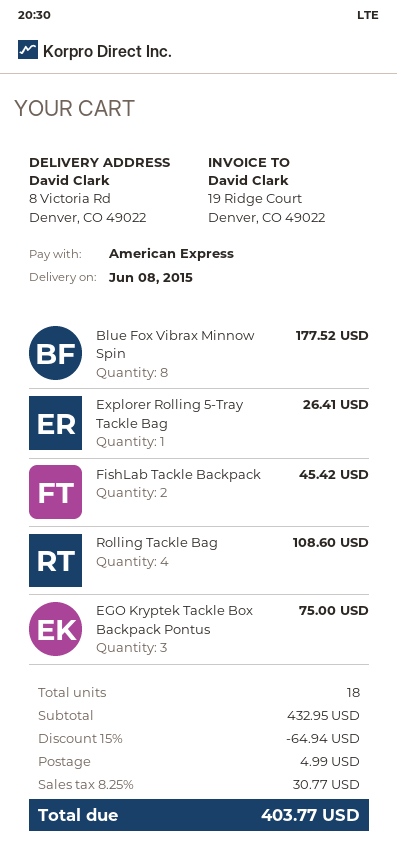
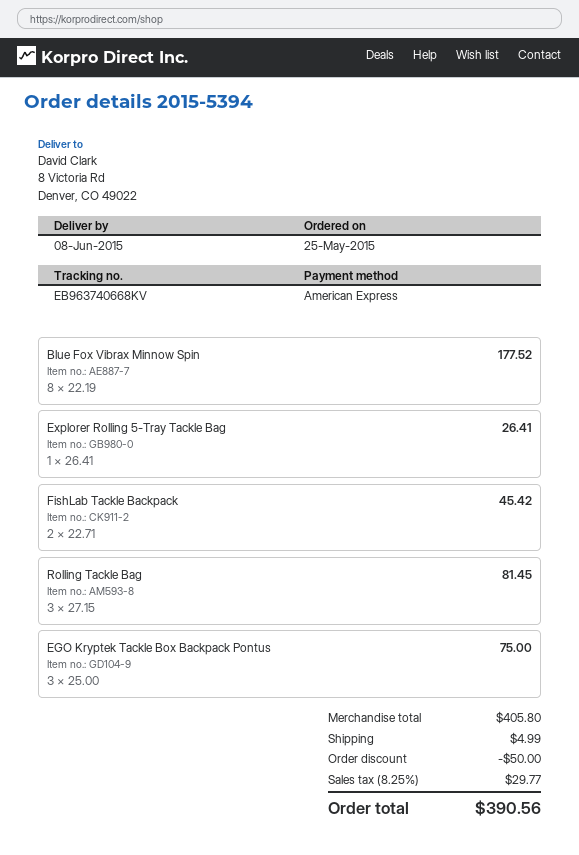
Rolling Tackle Bag: 4 for 108.60 -> 3 for 81.45
subtotal: 432.95 -> 405.80
discount: 64.94 -> 50.00
tax: 8.25% = 30.77 -> 8.25% = 29.77
total: 403.77 -> 390.56

